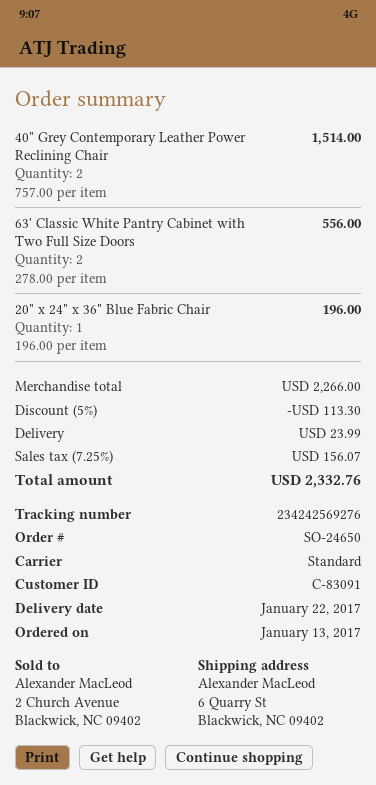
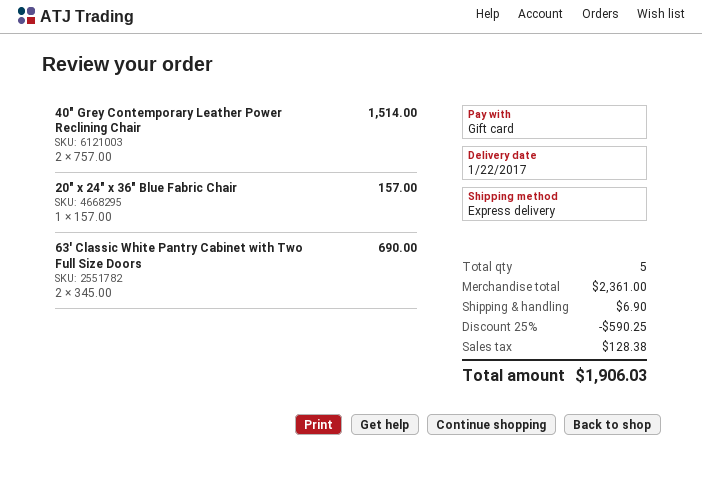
shipping method: standard -> express
63' Classic White Pantry Cabinet with Two Full Size Doors: 2 x 278.00 = 556.00 -> 2 x 345.00 = 690.00
20" x 24" x 36" Blue Fabric Chair: 1 x 196.00 = 196.00 -> 1 x 157.00 = 157.00
subtotal: 2266.00 -> 2361.00
discount: 5% = 113.30 -> 25% = 590.25
shipping: 23.99 -> 6.90
tax: 156.07 -> 128.38
total: 2332.76 -> 1906.03

